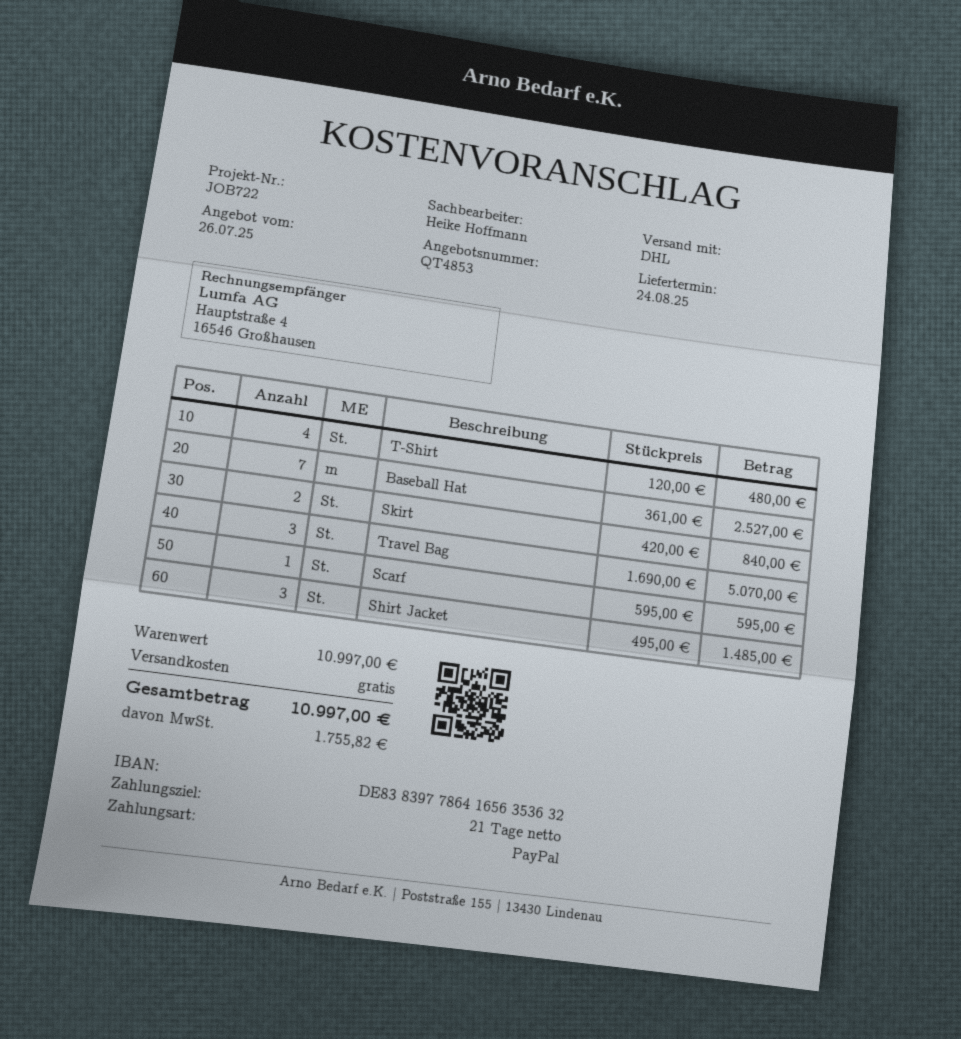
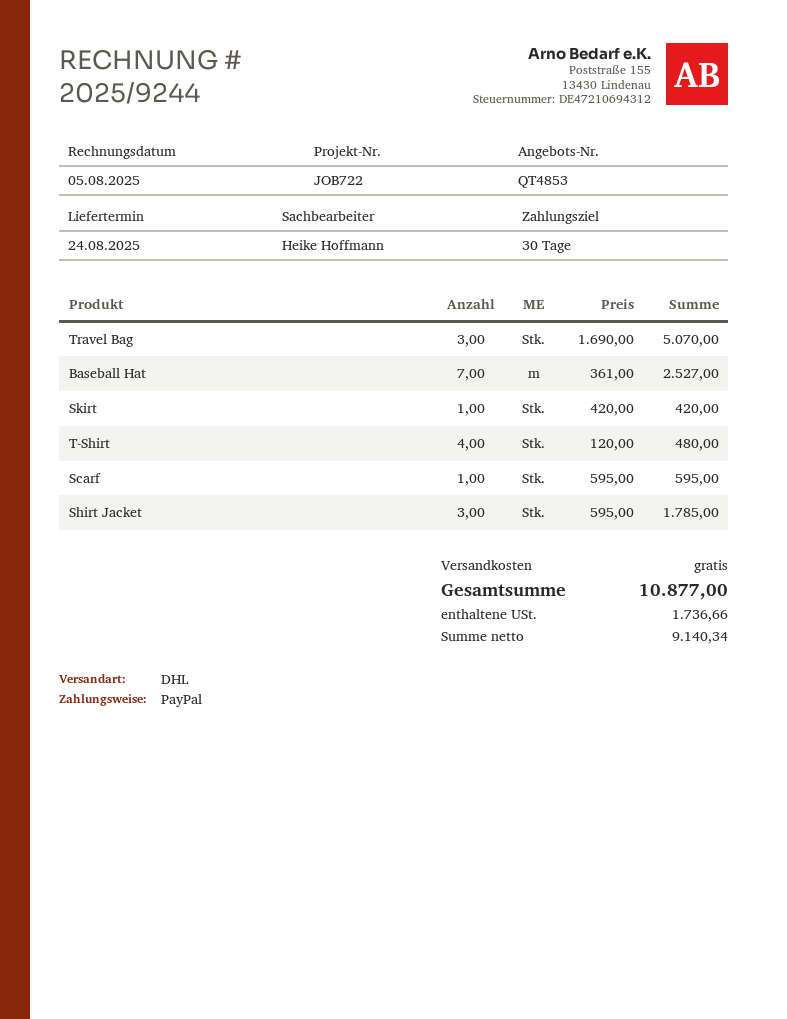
payment terms: 21 days -> 30 days
Skirt: 2 x 420.00 = 840.00 -> 1 x 420.00 = 420.00
Shirt Jacket: 3 x 495.00 = 1485.00 -> 3 x 595.00 = 1785.00
tax: 1755.82 -> 1736.66
total: 10997.00 -> 10877.00

